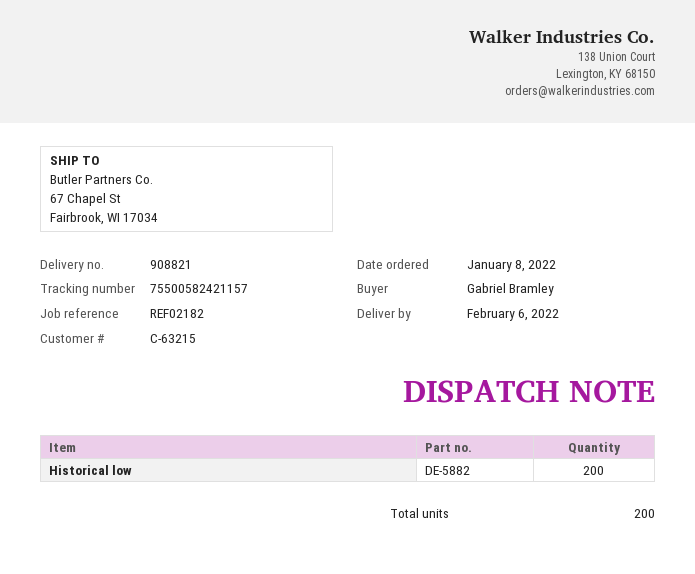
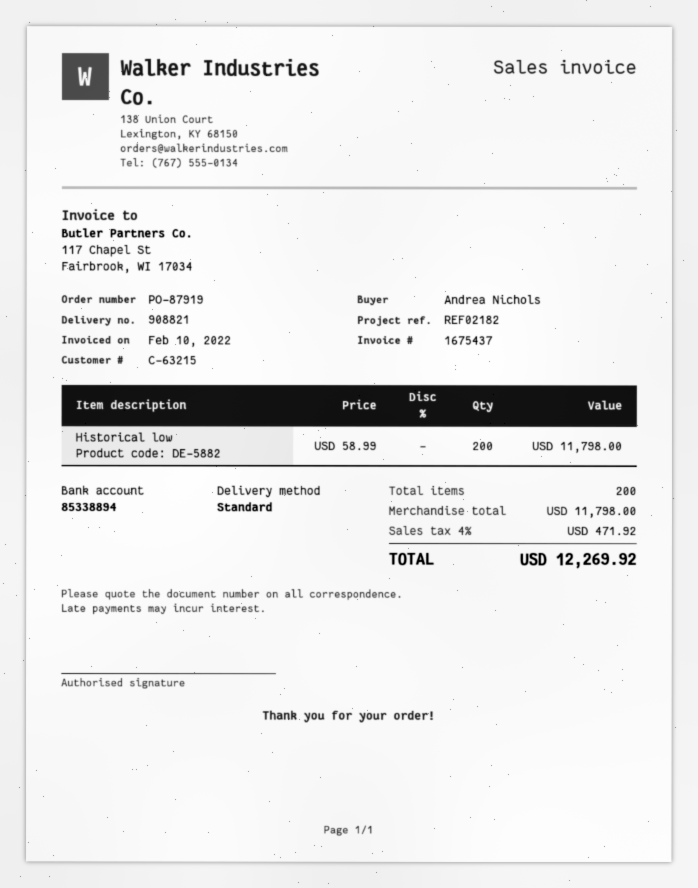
ordered by: Gabriel Bramley -> Andrea Nichols

